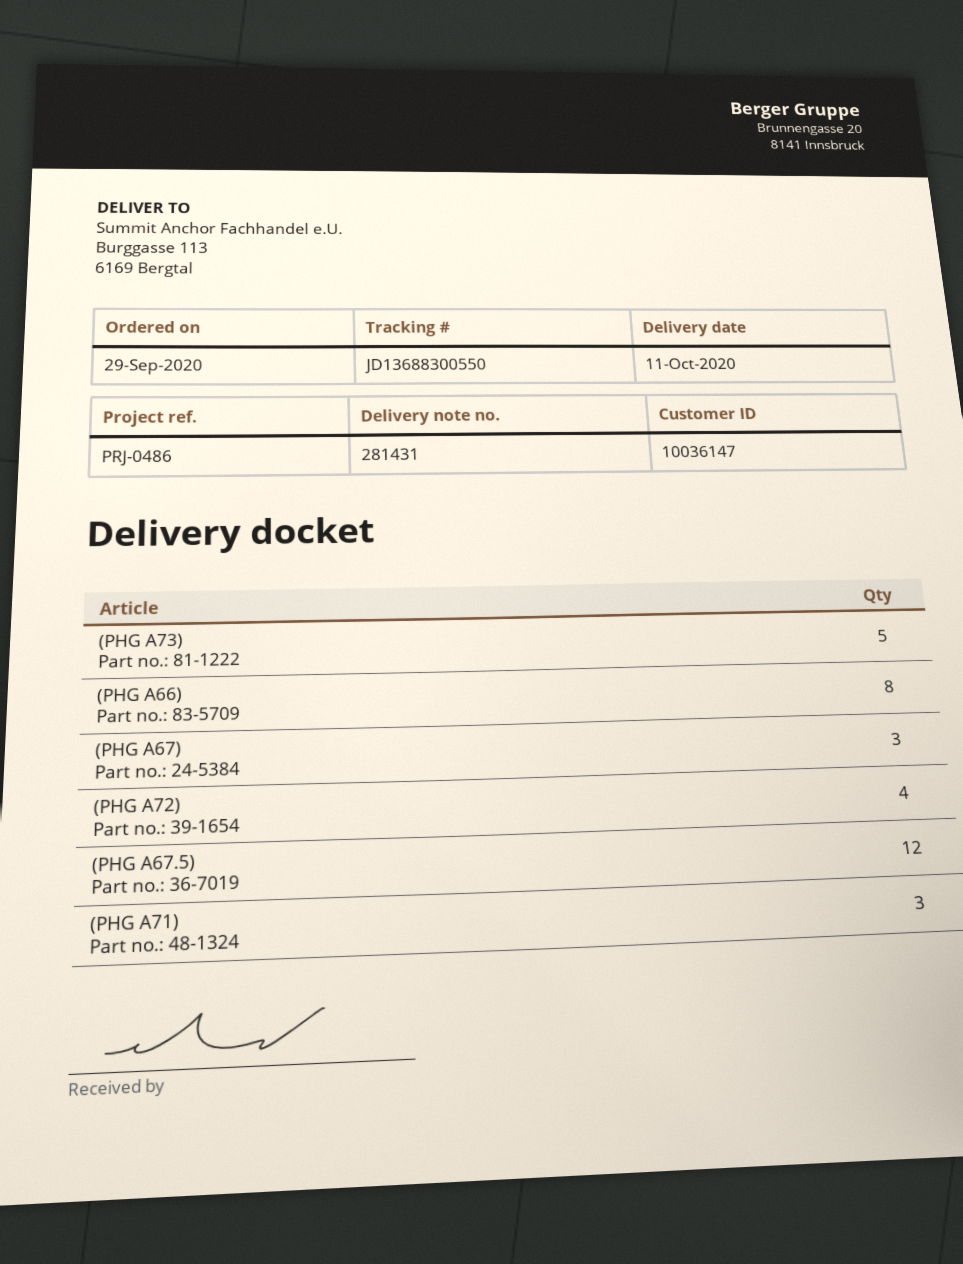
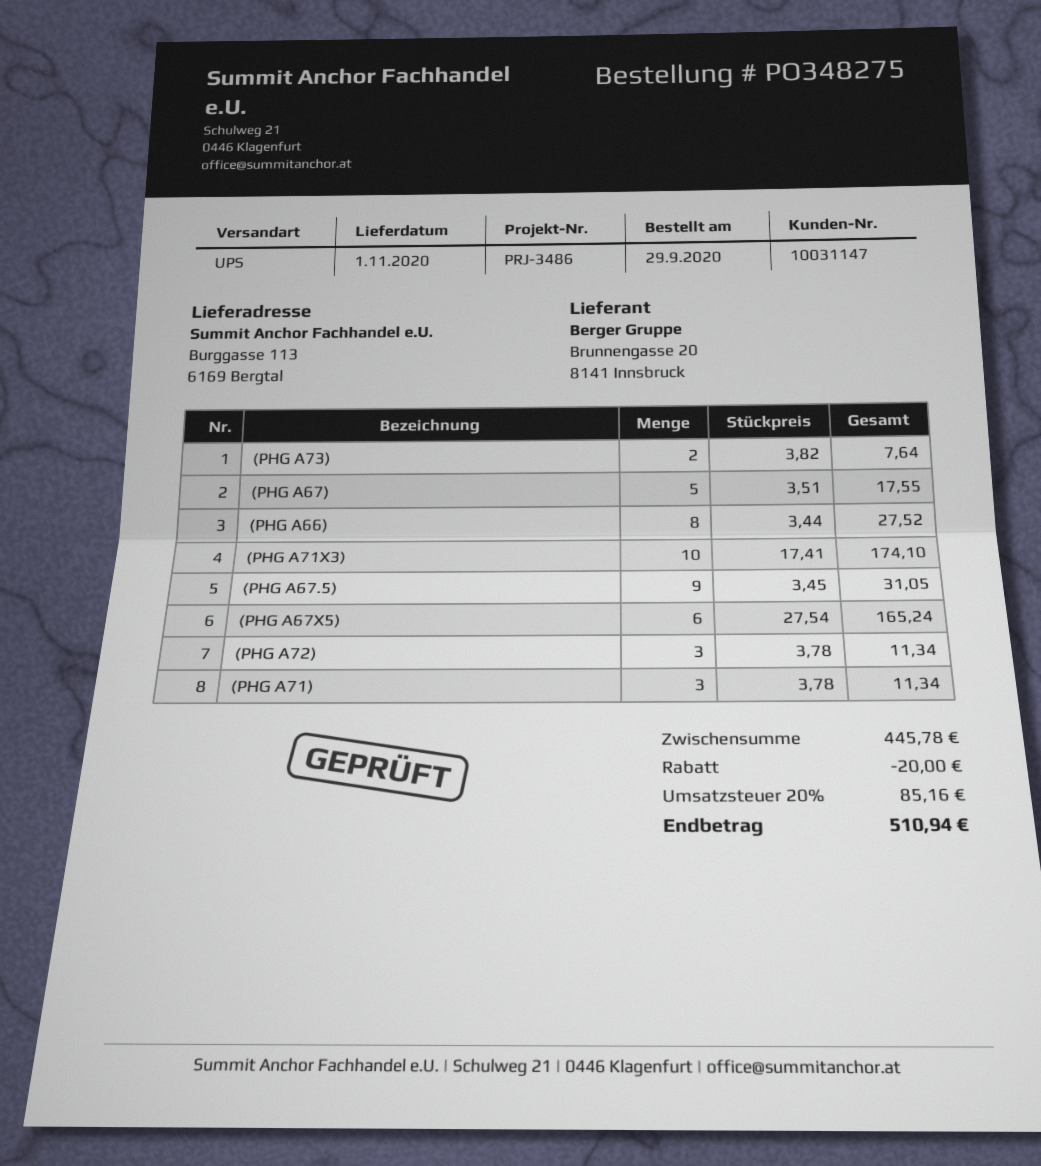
delivery date: 2020-10-11 -> 2020-11-01
customer number: 10036147 -> 10031147
reference: PRJ-0486 -> PRJ-3486
(PHG A73): 5 -> 2
(PHG A67): 3 -> 5
(PHG A72): 4 -> 3
(PHG A67.5): 12 -> 9
(PHG A71X3): none -> 10
(PHG A67X5): none -> 6

